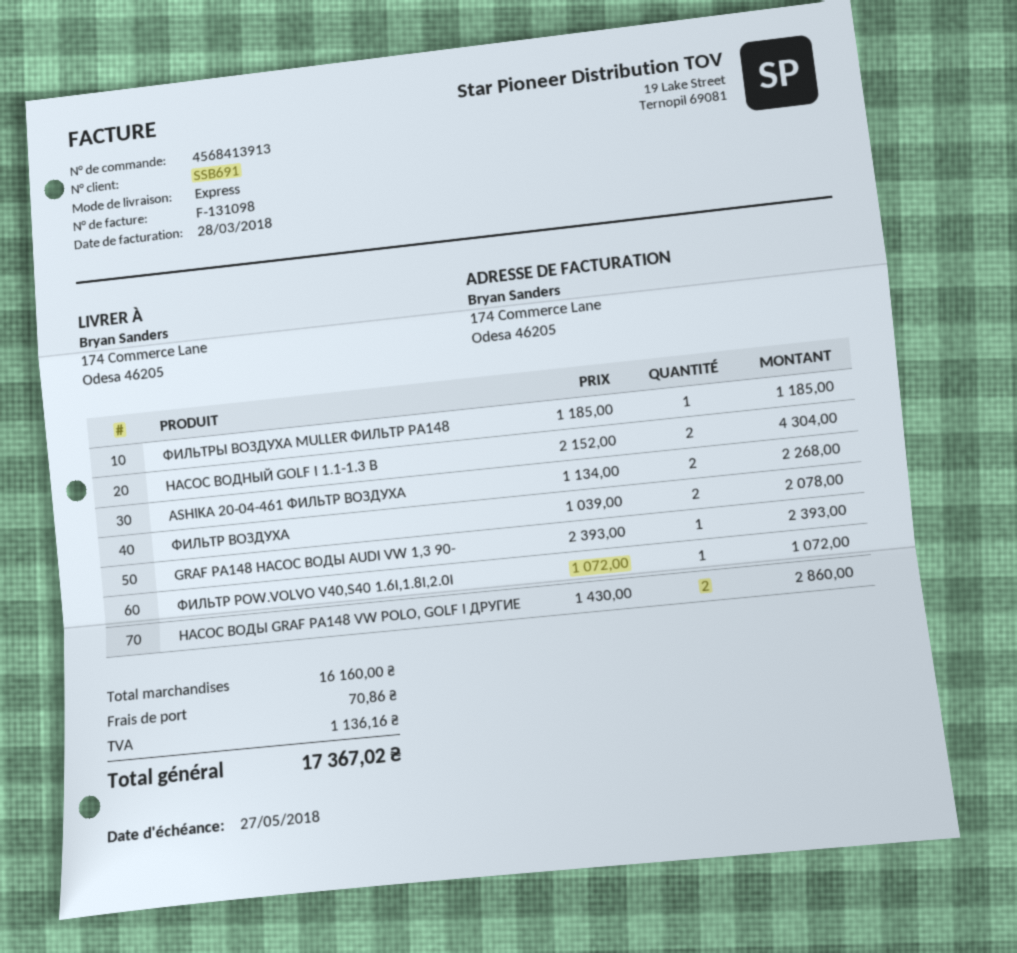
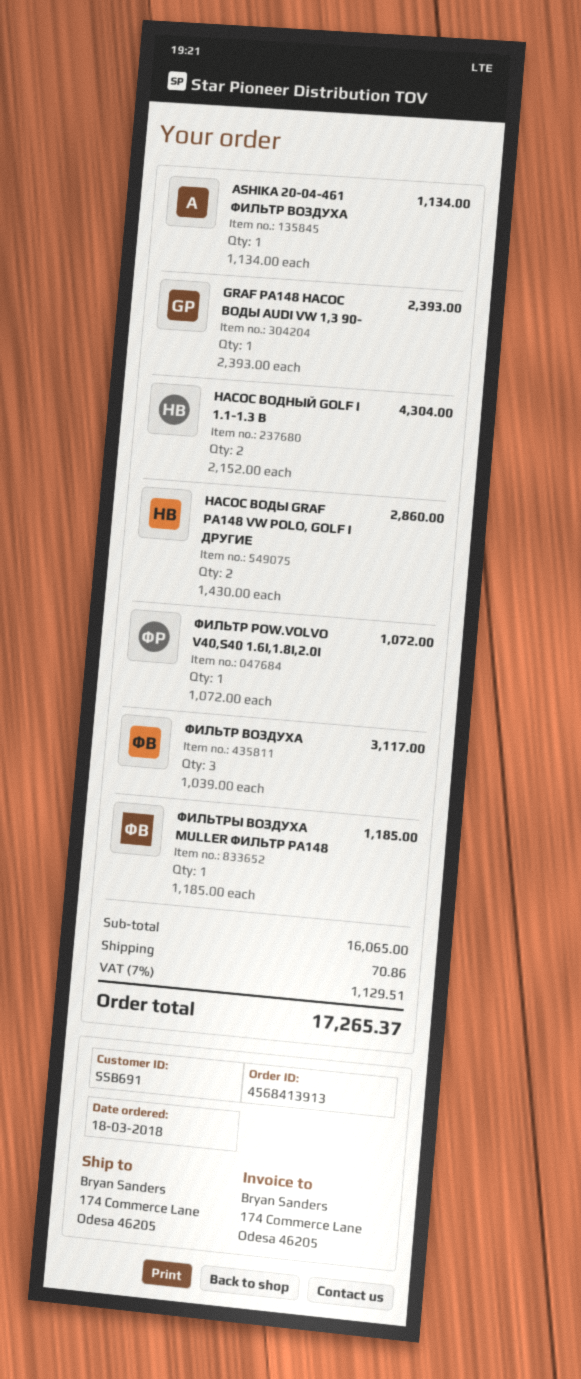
ASHIKA 20-04-461 ФИЛЬТР ВОЗДУХА: 2 x 1134.00 = 2268.00 -> 1 x 1134.00 = 1134.00
ФИЛЬТР ВОЗДУХА: 2 x 1039.00 = 2078.00 -> 3 x 1039.00 = 3117.00
subtotal: 16160.00 -> 16065.00
tax: 1136.16 -> 1129.51
total: 17367.02 -> 17265.37

